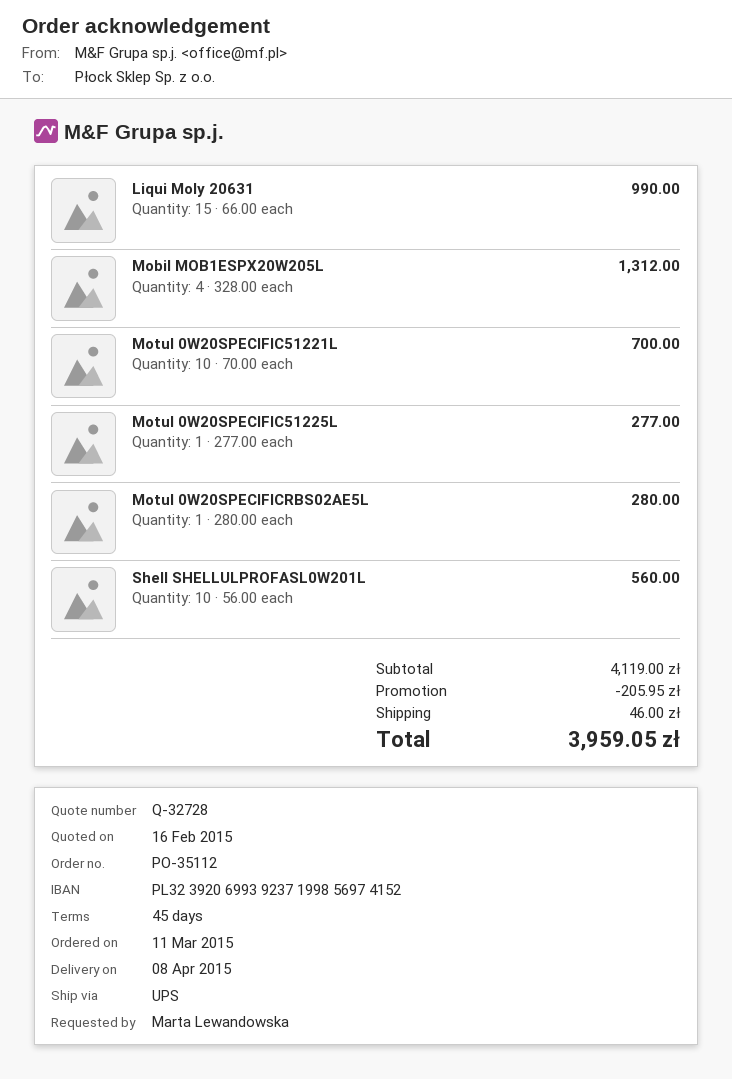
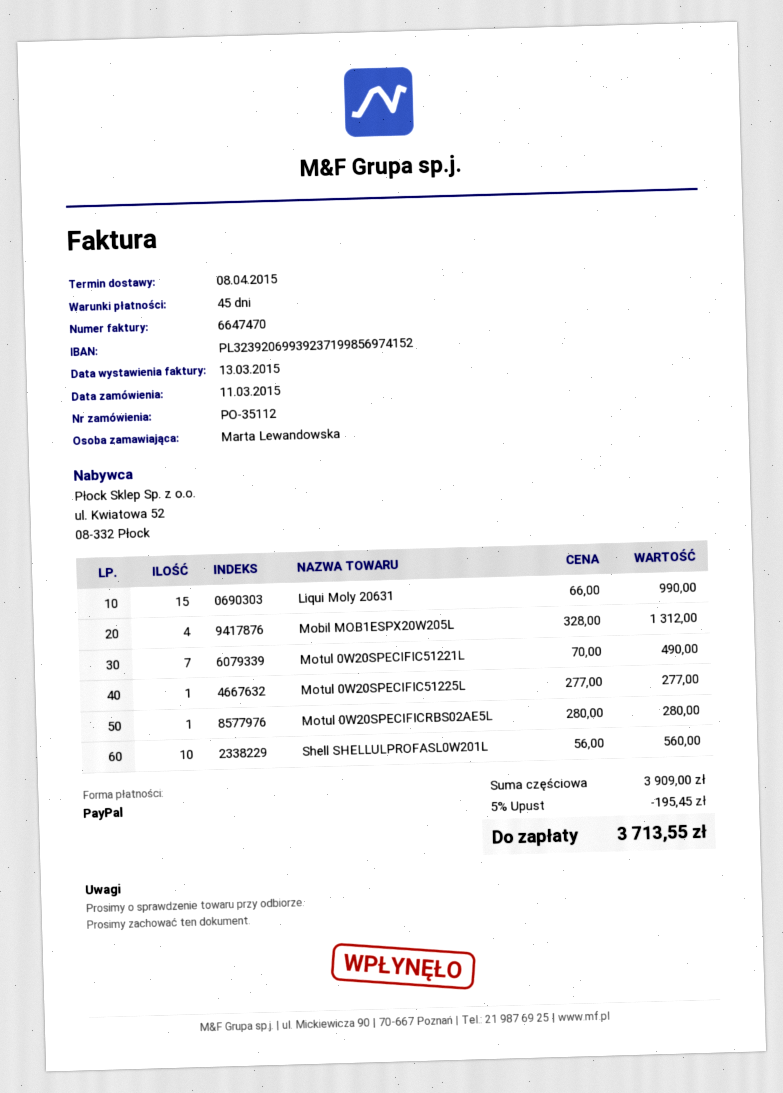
Motul 0W20SPECIFIC51221L: 10 x 70.00 = 700.00 -> 7 x 70.00 = 490.00
subtotal: 4119.00 -> 3909.00
discount: 205.95 -> 195.45
shipping: 46.00 -> none
total: 3959.05 -> 3713.55

